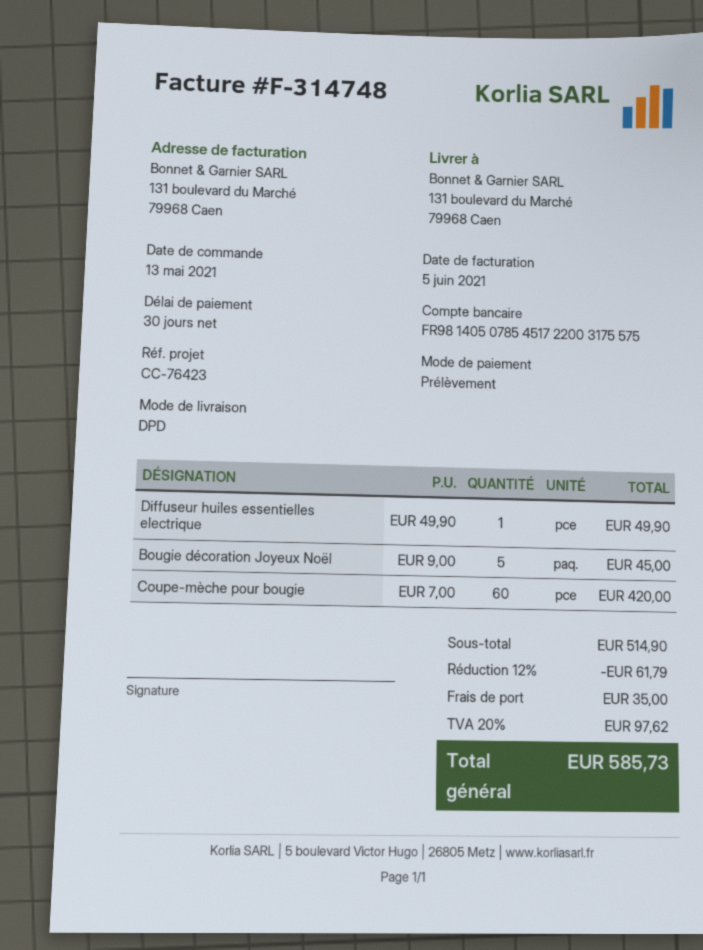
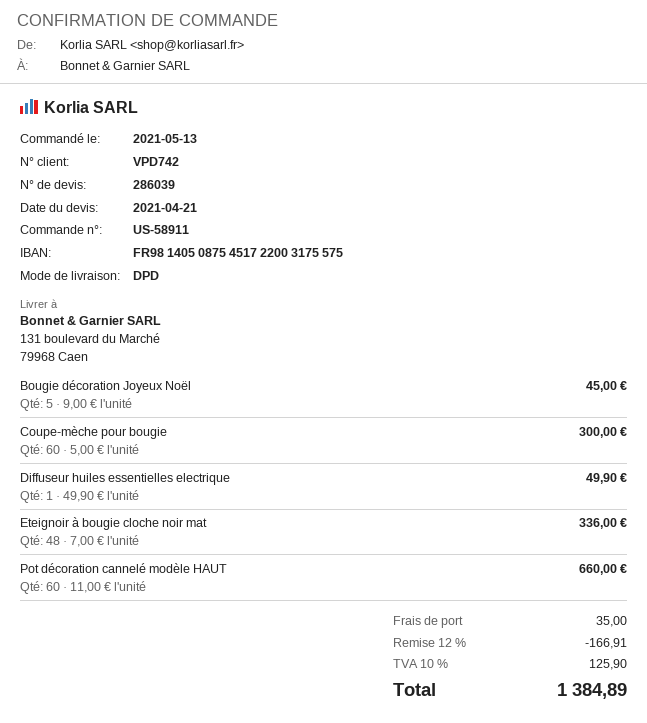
bank account: FR9814050785451722003175575 -> FR9814050875451722003175575
Coupe-mèche pour bougie: 60 x 7.00 = 420.00 -> 60 x 5.00 = 300.00
Eteignoir à bougie cloche noir mat: none -> 48 x 7.00 = 336.00
Pot décoration cannelé modèle HAUT: none -> 60 x 11.00 = 660.00
discount: 12% = 61.79 -> 12% = 166.91
tax: 20% = 97.62 -> 10% = 125.90
total: 585.73 -> 1384.89

